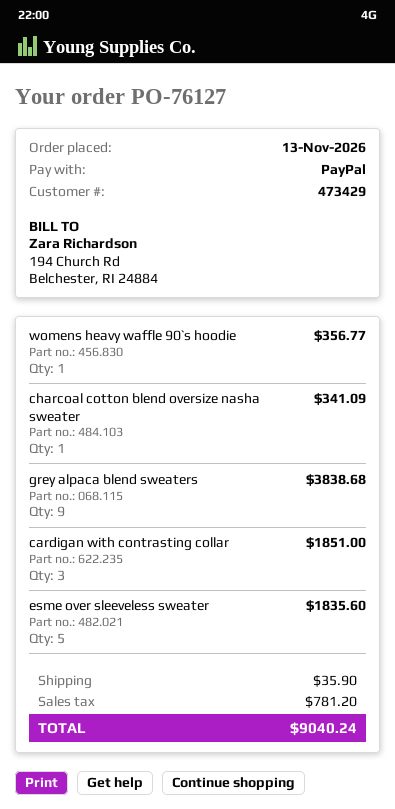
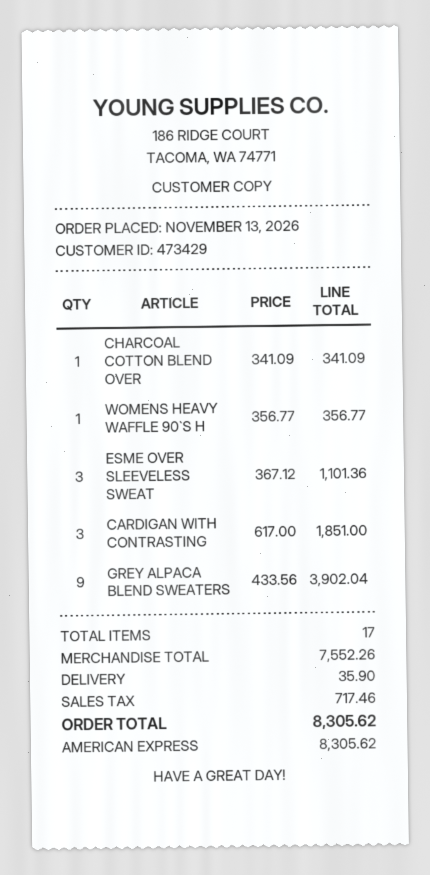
payment method: PayPal -> American Express
grey alpaca blend sweaters: 9 for 3838.68 -> 9 for 3902.04
esme over sleeveless sweater: 5 for 1835.60 -> 3 for 1101.36
tax: 781.20 -> 717.46
total: 9040.24 -> 8305.62

